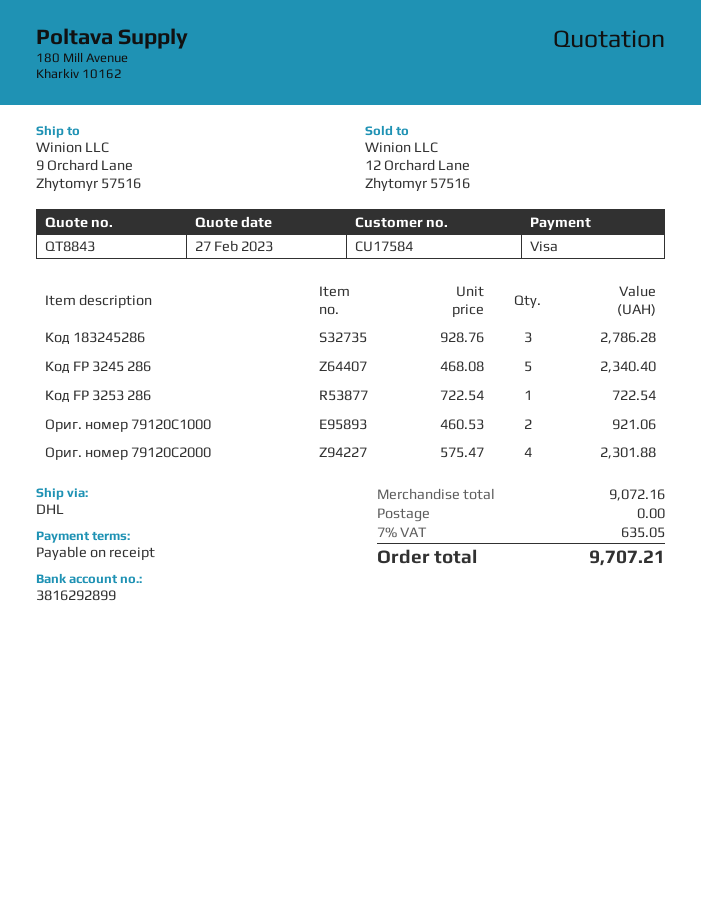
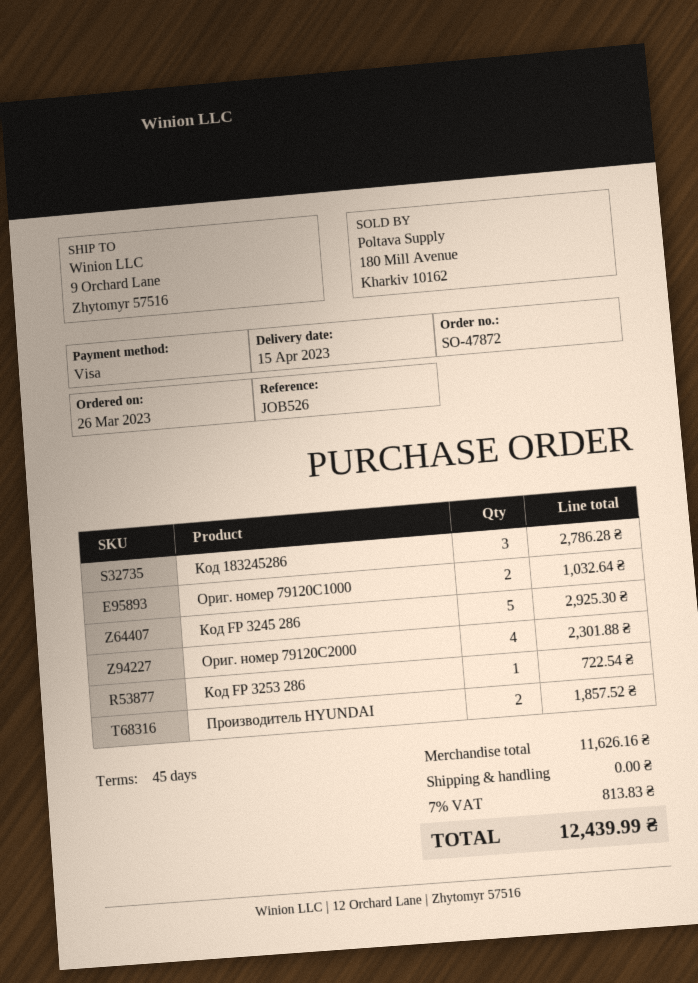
payment terms: on receipt -> 45 days
Код FP 3245 286: 5 for 2340.40 -> 5 for 2925.30
Ориг. номер 79120C1000: 2 for 921.06 -> 2 for 1032.64
Производитель HYUNDAI: none -> 2 for 1857.52
subtotal: 9072.16 -> 11626.16
tax: 7% = 635.05 -> 7% = 813.83
total: 9707.21 -> 12439.99

